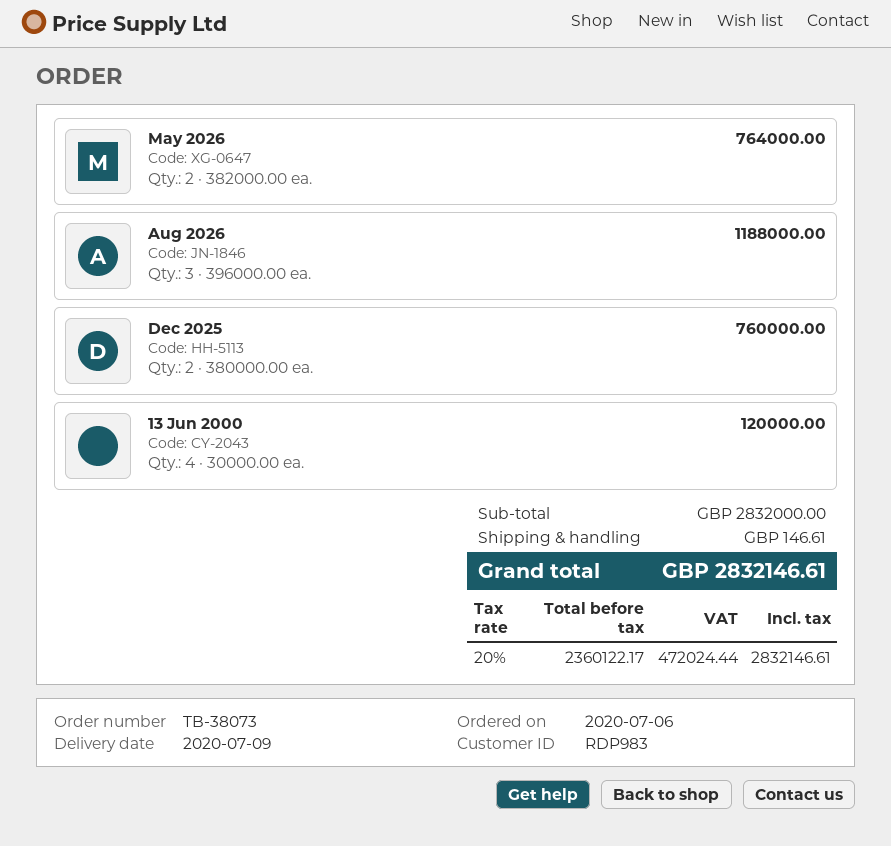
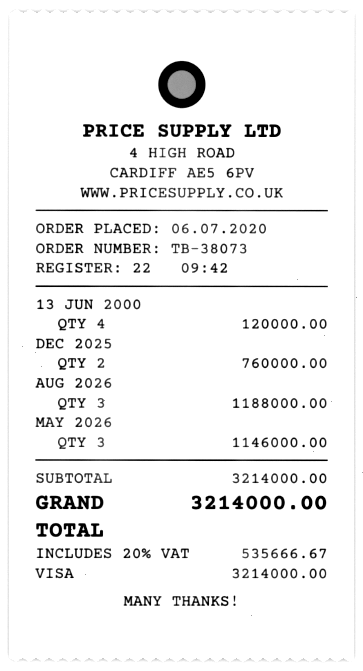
May 2026: 2 for 764000.00 -> 3 for 1146000.00
subtotal: 2832000.00 -> 3214000.00
shipping: 146.61 -> none
tax: 20% = 472024.44 -> 20% = 535666.67
total: 2832146.61 -> 3214000.00

